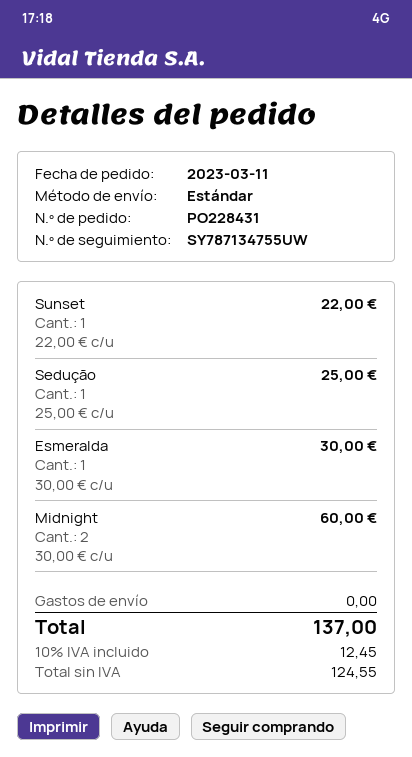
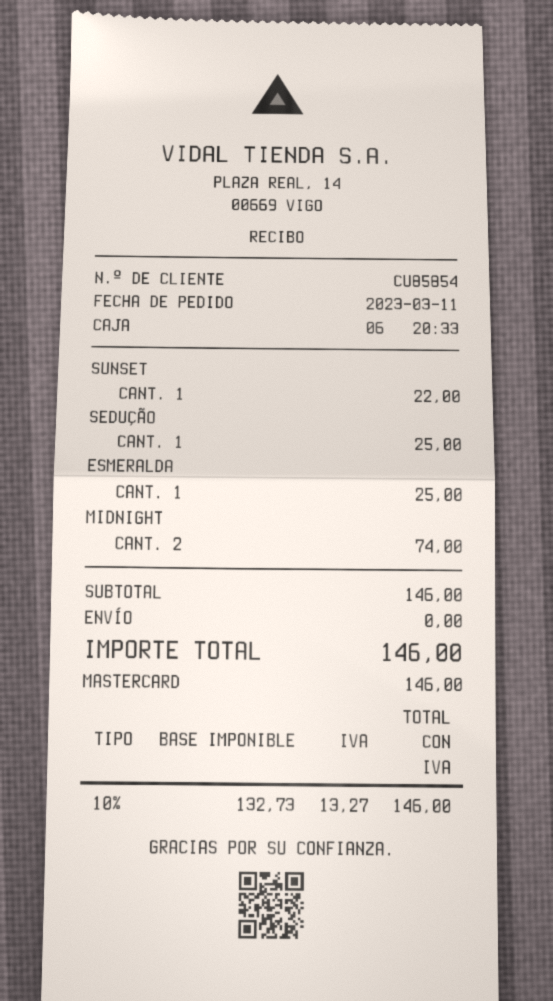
Esmeralda: 1 for 30.00 -> 1 for 25.00
Midnight: 2 for 60.00 -> 2 for 74.00
net: 124.55 -> 132.73
tax: 10% = 12.45 -> 10% = 13.27
total: 137.00 -> 146.00

